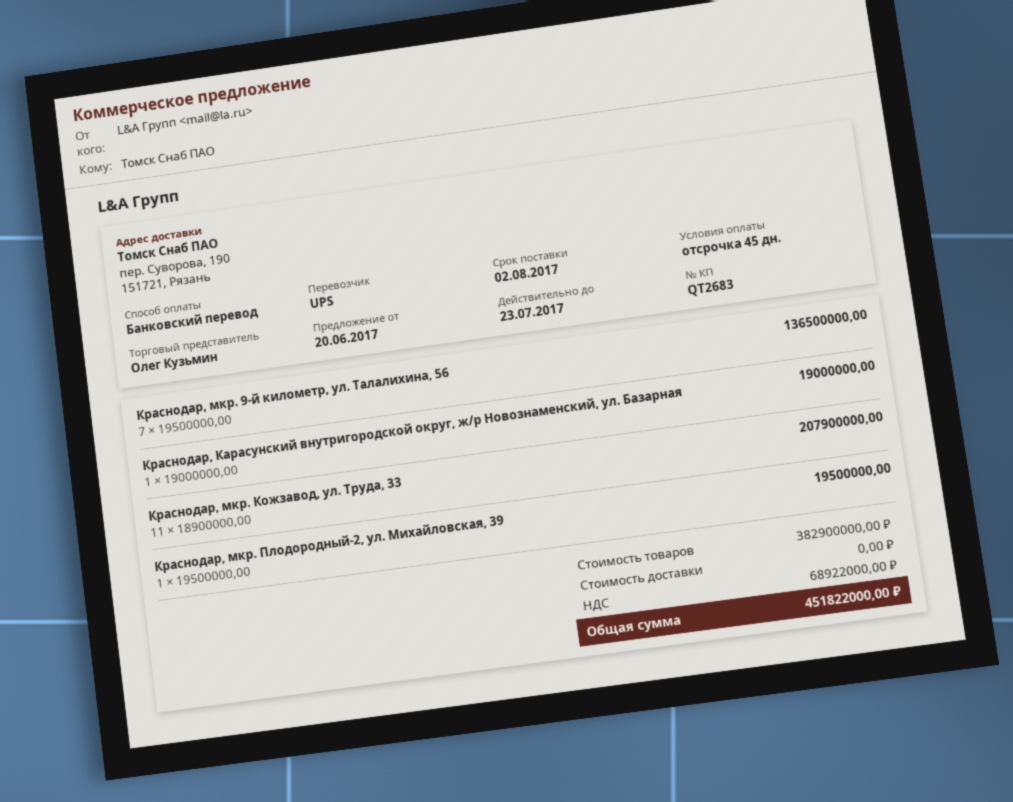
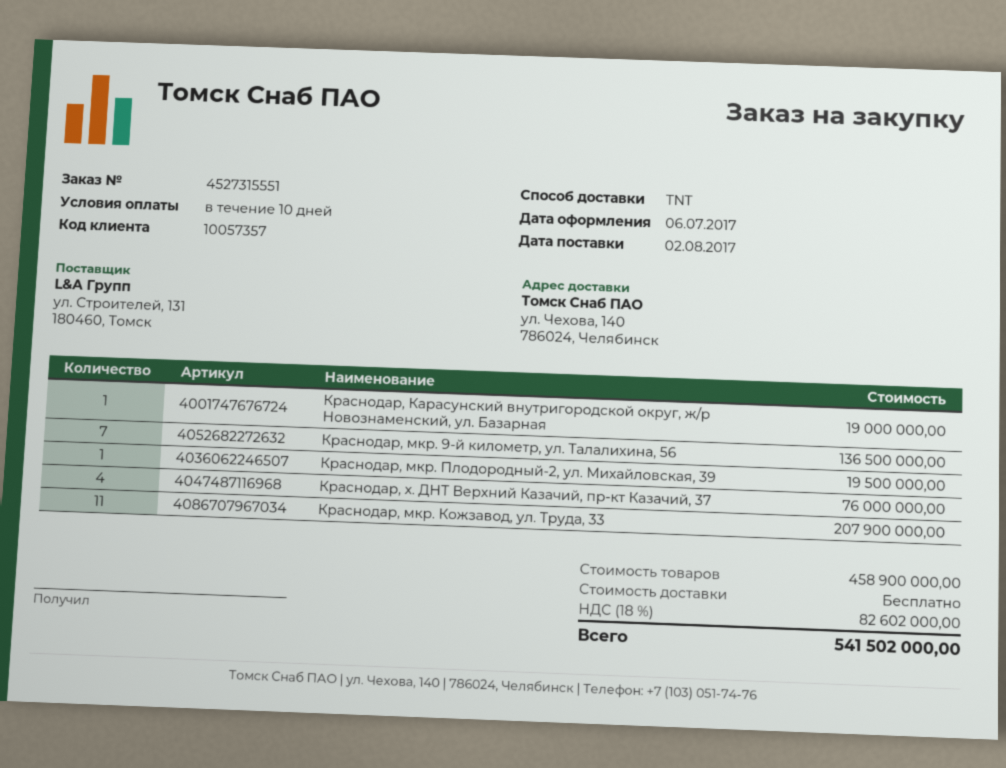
payment terms: 45 days -> 10 days
shipping method: UPS -> TNT
ship to: пер. Суворова, 190, 151721, Рязань -> ул. Чехова, 140, 786024, Челябинск
Краснодар, х. ДНТ Верхний Казачий, пр-кт Казачий, 37: none -> 4 for 76000000.00
subtotal: 382900000.00 -> 458900000.00
tax: 68922000.00 -> 82602000.00
total: 451822000.00 -> 541502000.00

